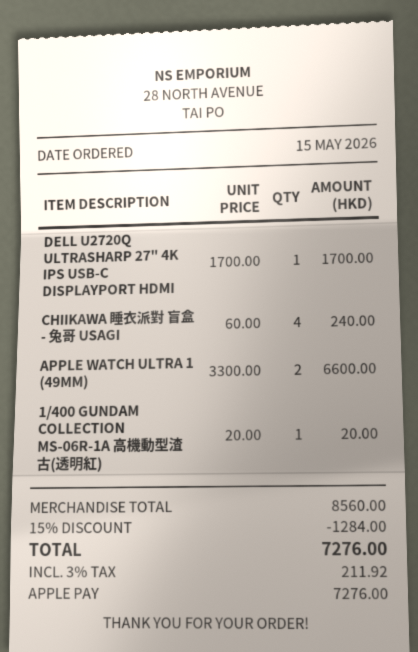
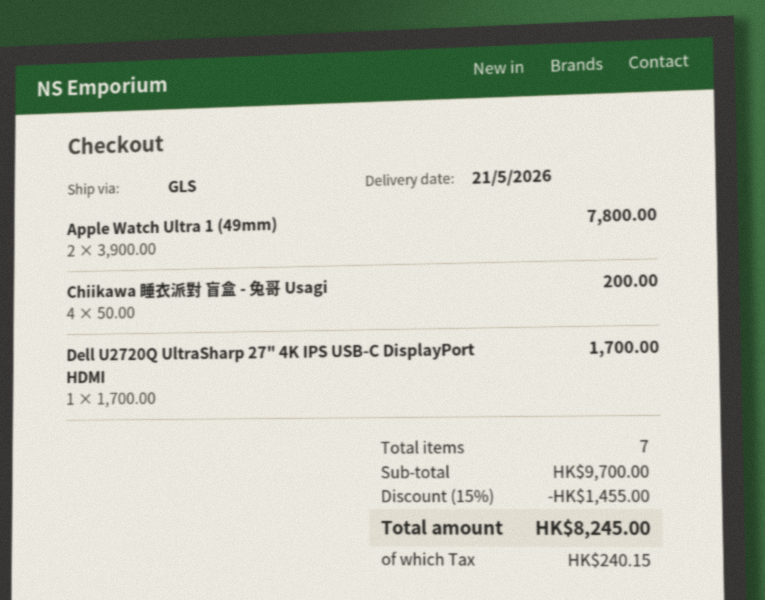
CHIIKAWA 睡衣派對 盲盒 - 兔哥 USAGI: 4 x 60.00 = 240.00 -> 4 x 50.00 = 200.00
APPLE WATCH ULTRA 1 (49MM): 2 x 3300.00 = 6600.00 -> 2 x 3900.00 = 7800.00
1/400 GUNDAM COLLECTION MS-06R-1A 高機動型渣古(透明紅): 1 x 20.00 = 20.00 -> none
subtotal: 8560.00 -> 9700.00
discount: 15% = 1284.00 -> 15% = 1455.00
tax: 211.92 -> 240.15
total: 7276.00 -> 8245.00

